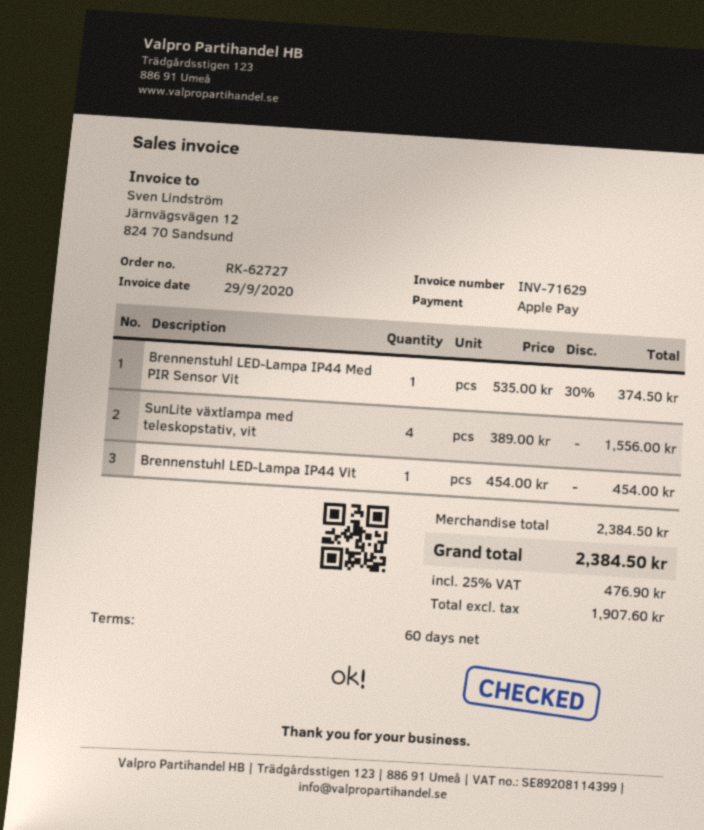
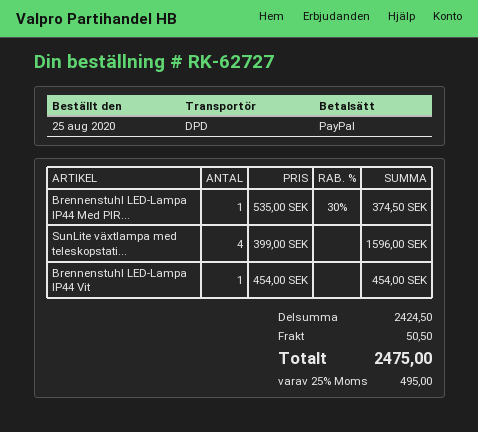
payment method: Apple Pay -> PayPal
SunLite växtlampa med teleskopstativ, vit: 4 x 389.00 = 1556.00 -> 4 x 399.00 = 1596.00
subtotal: 2384.50 -> 2424.50
shipping: none -> 50.50
tax: 25% = 476.90 -> 25% = 495.00
total: 2384.50 -> 2475.00

